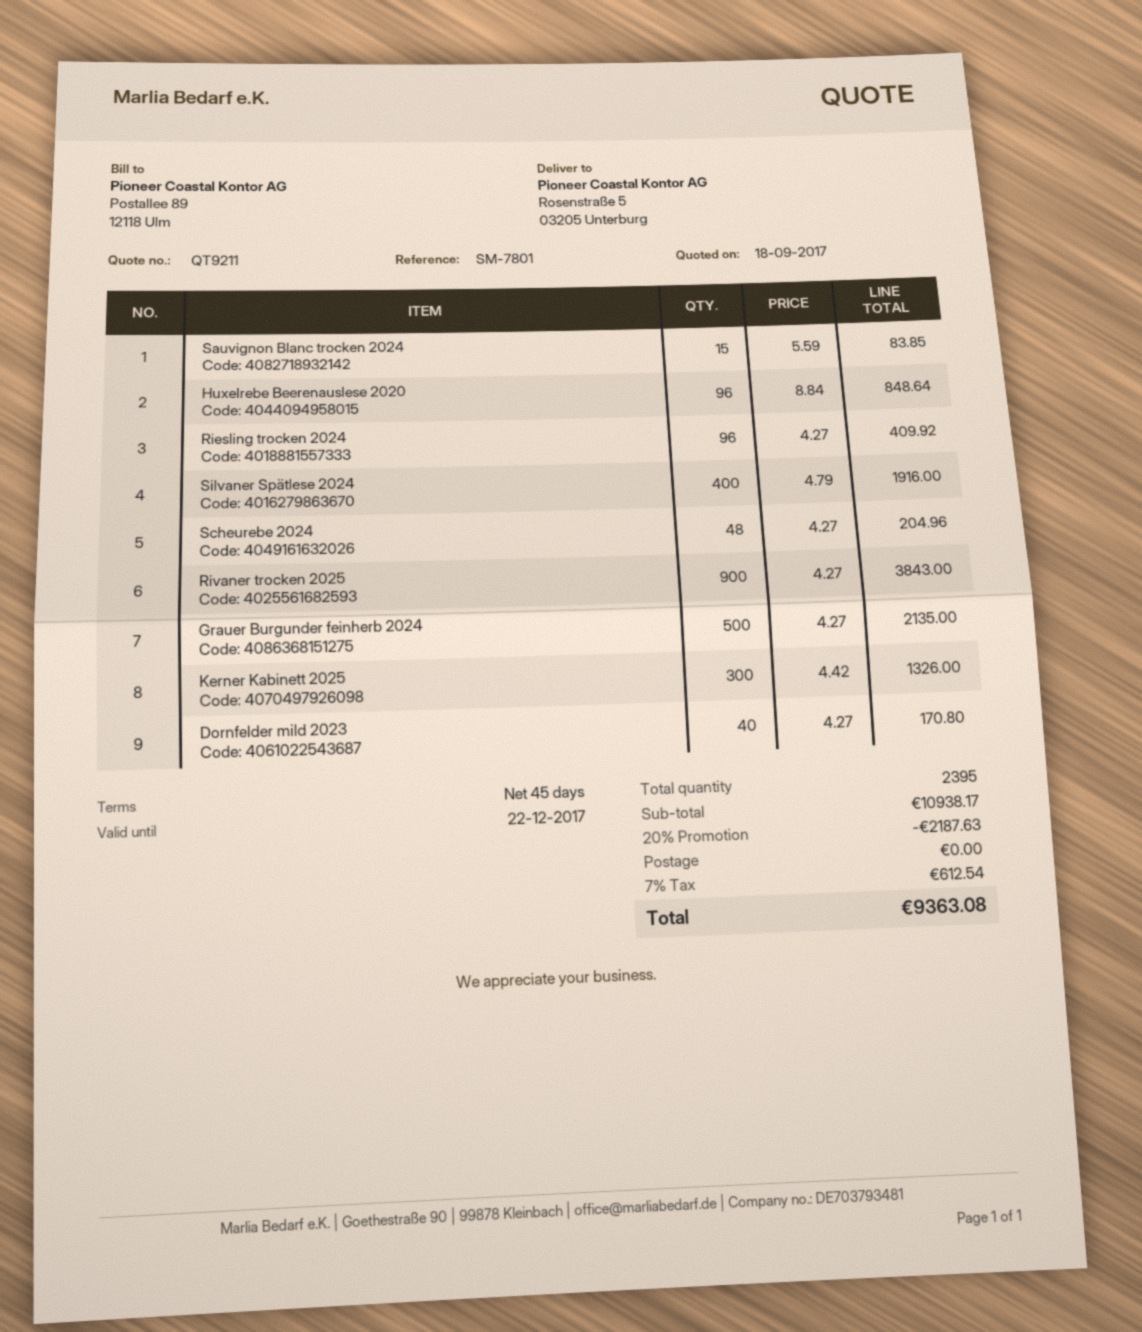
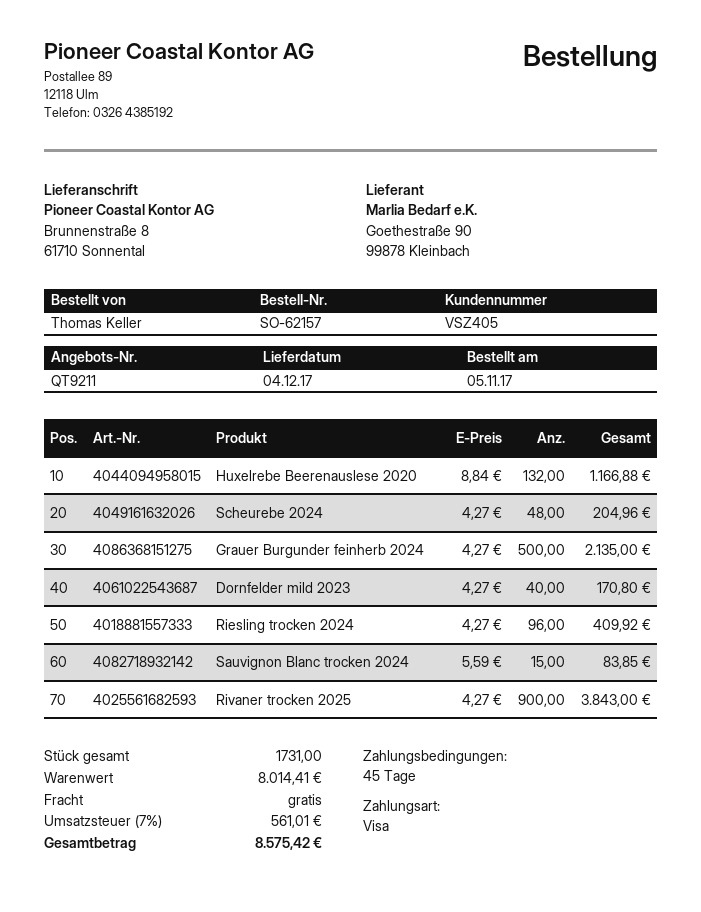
ship to: Rosenstraße 5, 03205 Unterburg -> Brunnenstraße 8, 61710 Sonnental
Huxelrebe Beerenauslese 2020: 96 x 8.84 = 848.64 -> 132 x 8.84 = 1166.88
Silvaner Spätlese 2024: 400 x 4.79 = 1916.00 -> none
Kerner Kabinett 2025: 300 x 4.42 = 1326.00 -> none
total quantity: 2395 -> 1731
subtotal: 10938.17 -> 8014.41
discount: 20% = 2187.63 -> none
tax: 7% = 612.54 -> 7% = 561.01
total: 9363.08 -> 8575.42

